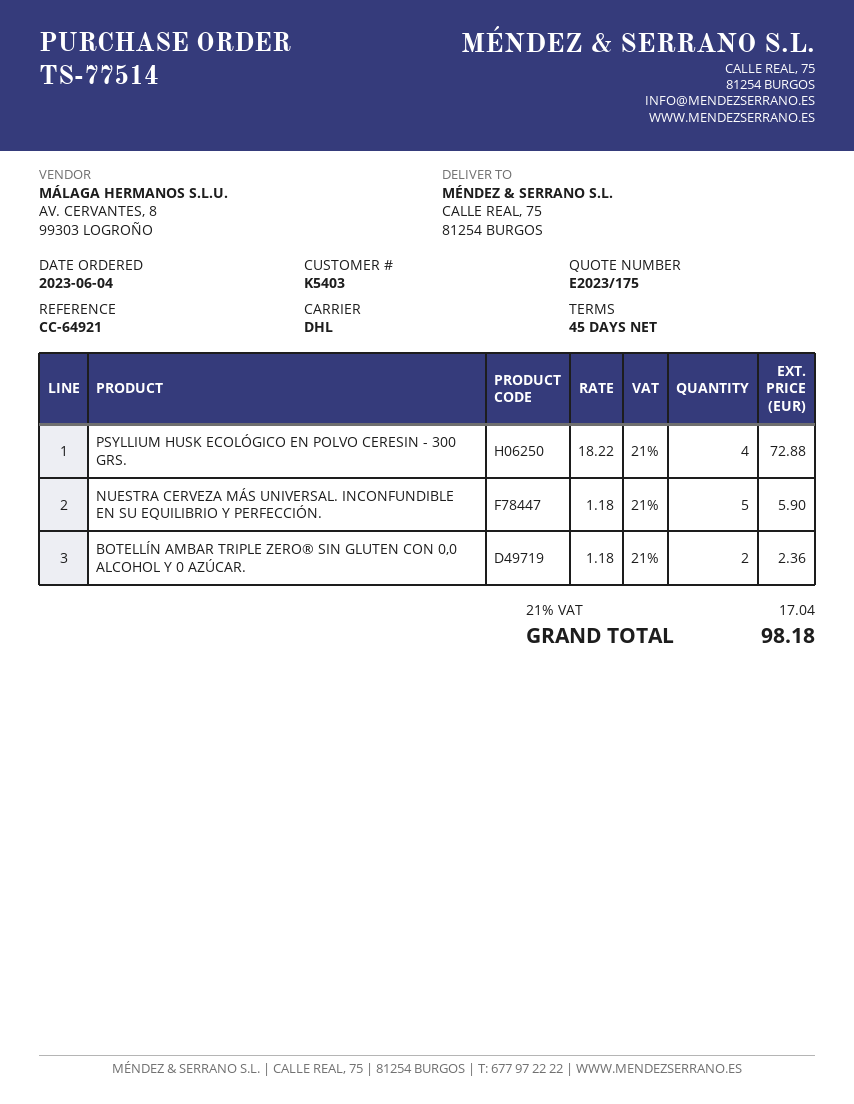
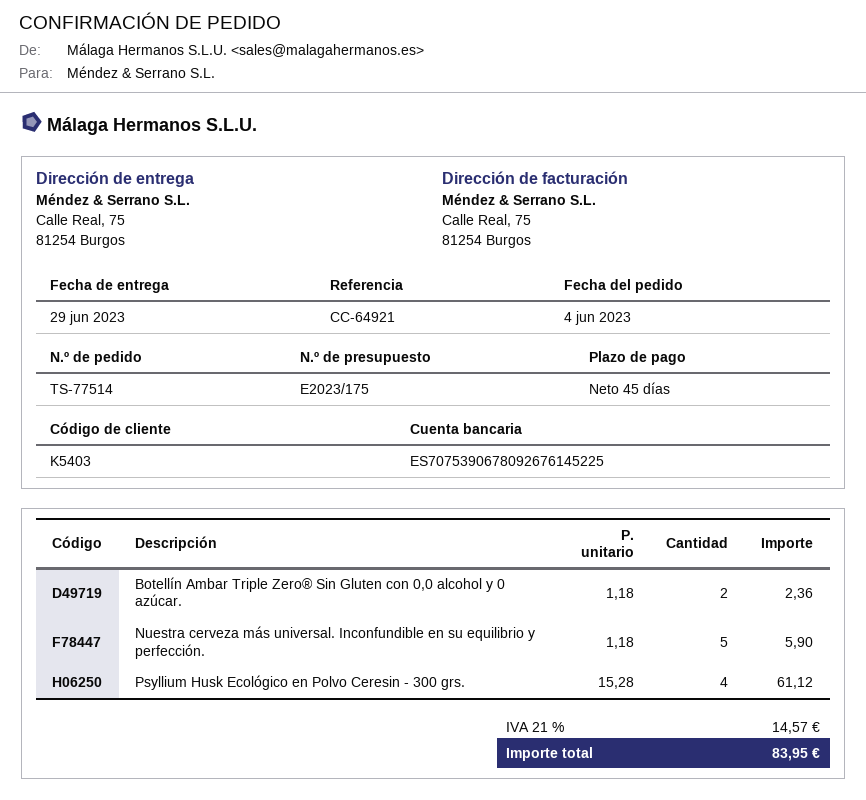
PSYLLIUM HUSK ECOLÓGICO EN POLVO CERESIN - 300 GRS.: 4 x 18.22 = 72.88 -> 4 x 15.28 = 61.12
tax: 21% = 17.04 -> 21% = 14.57
total: 98.18 -> 83.95

